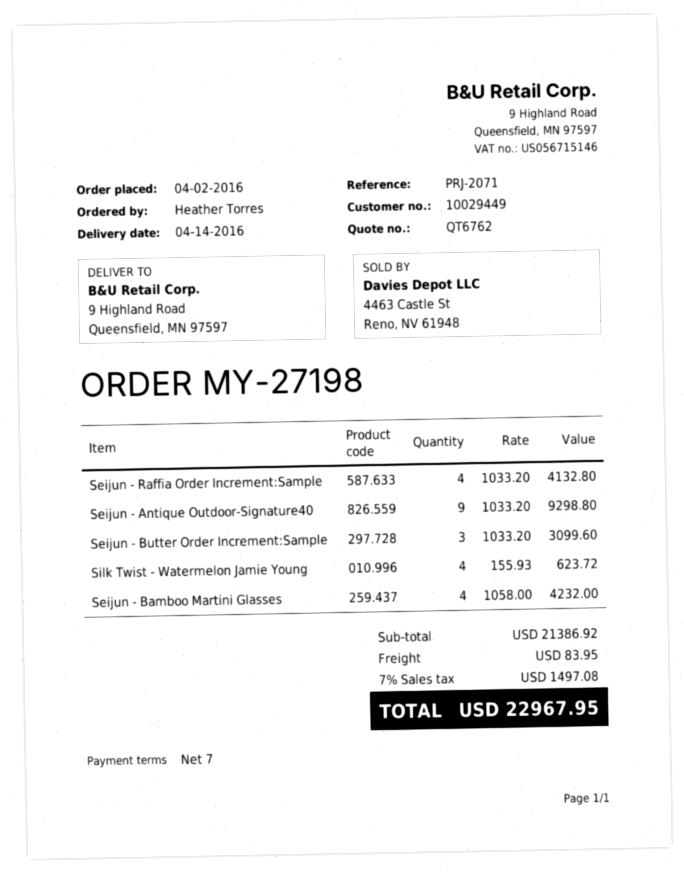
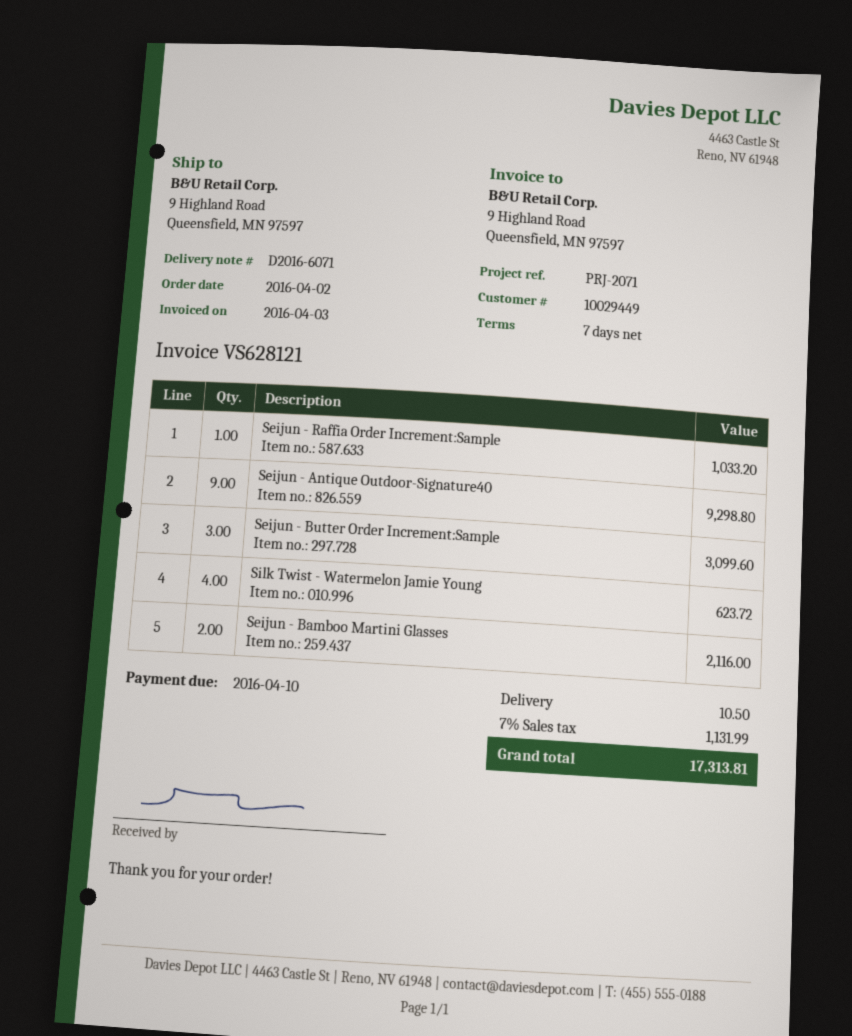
Seijun - Raffia Order Increment:Sample: 4 for 4132.80 -> 1 for 1033.20
Seijun - Bamboo Martini Glasses: 4 for 4232.00 -> 2 for 2116.00
shipping: 83.95 -> 10.50
tax: 7% = 1497.08 -> 7% = 1131.99
total: 22967.95 -> 17313.81

